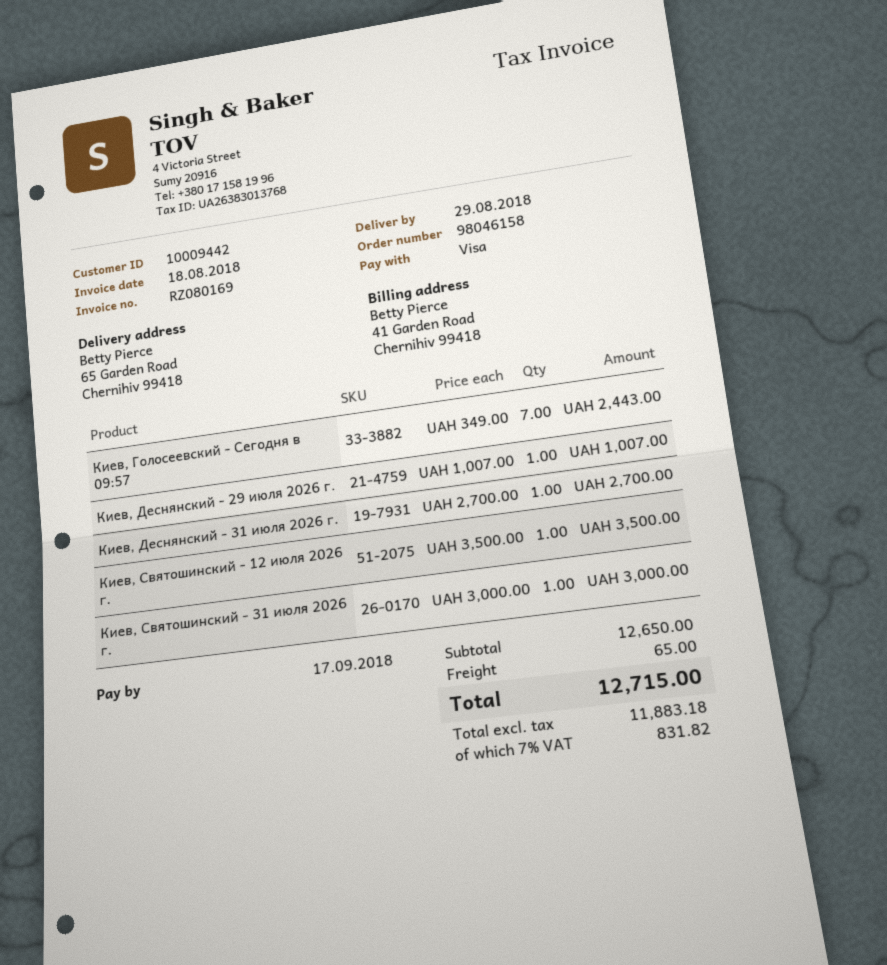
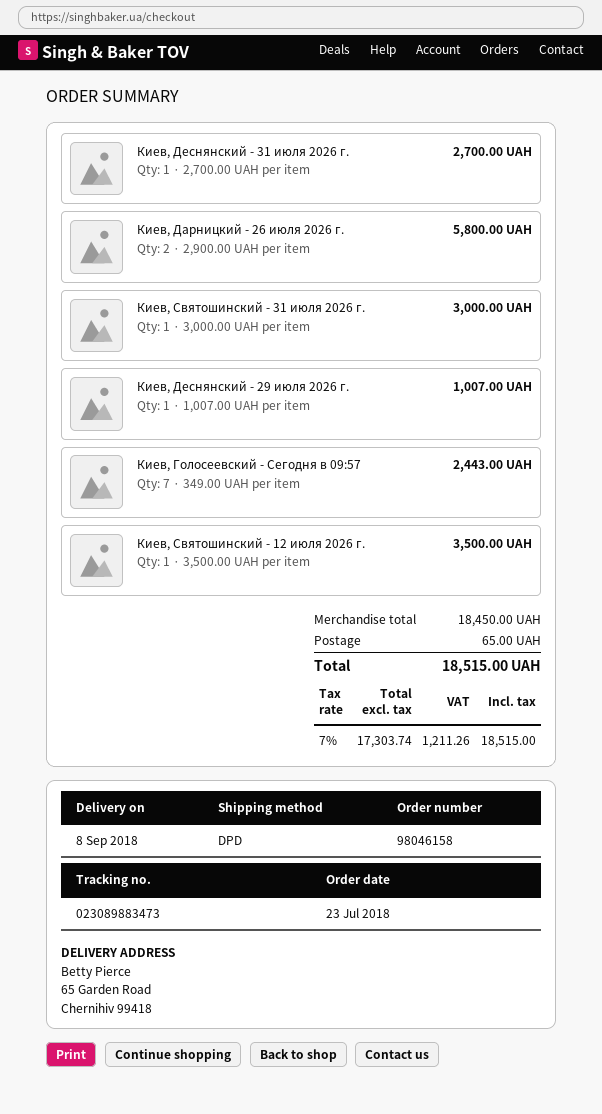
delivery date: 2018-08-29 -> 2018-09-08
Киев, Дарницкий - 26 июля 2026 г.: none -> 2 x 2900.00 = 5800.00
subtotal: 12650.00 -> 18450.00
net: 11883.18 -> 17303.74
tax: 7% = 831.82 -> 7% = 1211.26
total: 12715.00 -> 18515.00

